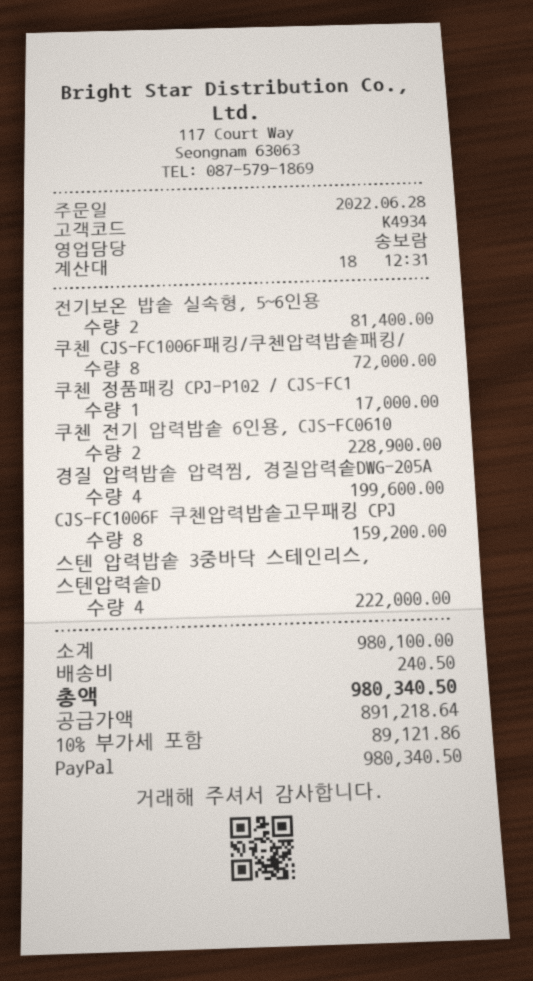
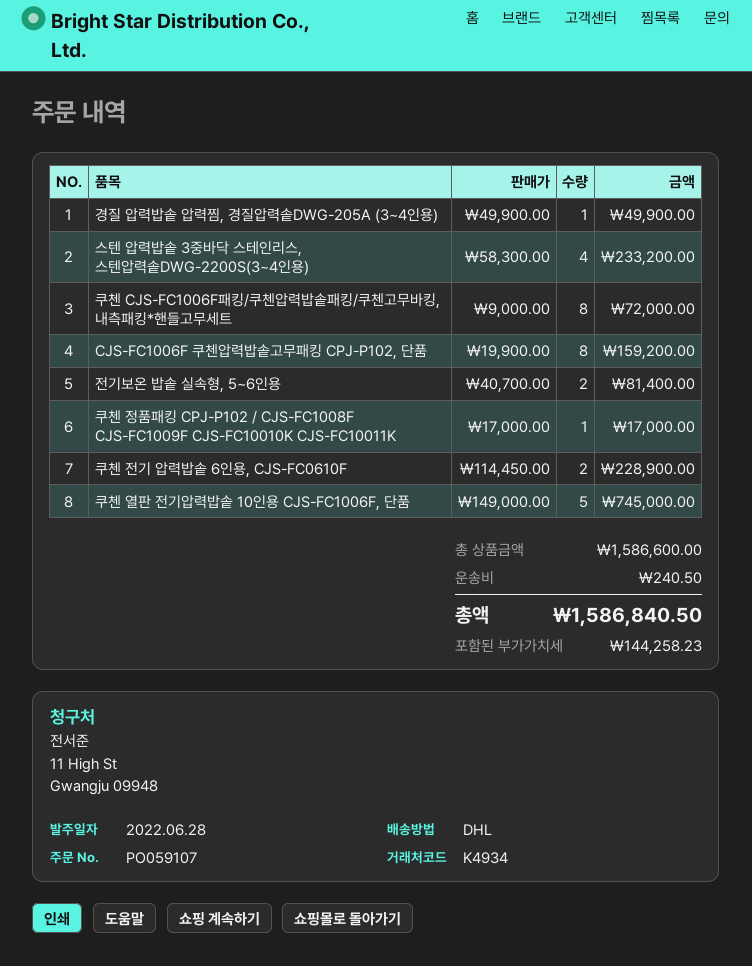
경질 압력밥솥 압력찜, 경질압력솥DWG-205A: 4 for 199600.00 -> 1 for 49900.00
스텐 압력밥솥 3중바닥 스테인리스, 스텐압력솥D: 4 for 222000.00 -> 4 for 233200.00
쿠첸 열판 전기압력밥솥 10인용 CJS-FC1006F, 단품: none -> 5 for 745000.00
subtotal: 980100.00 -> 1586600.00
tax: 89121.86 -> 144258.23
total: 980340.50 -> 1586840.50

